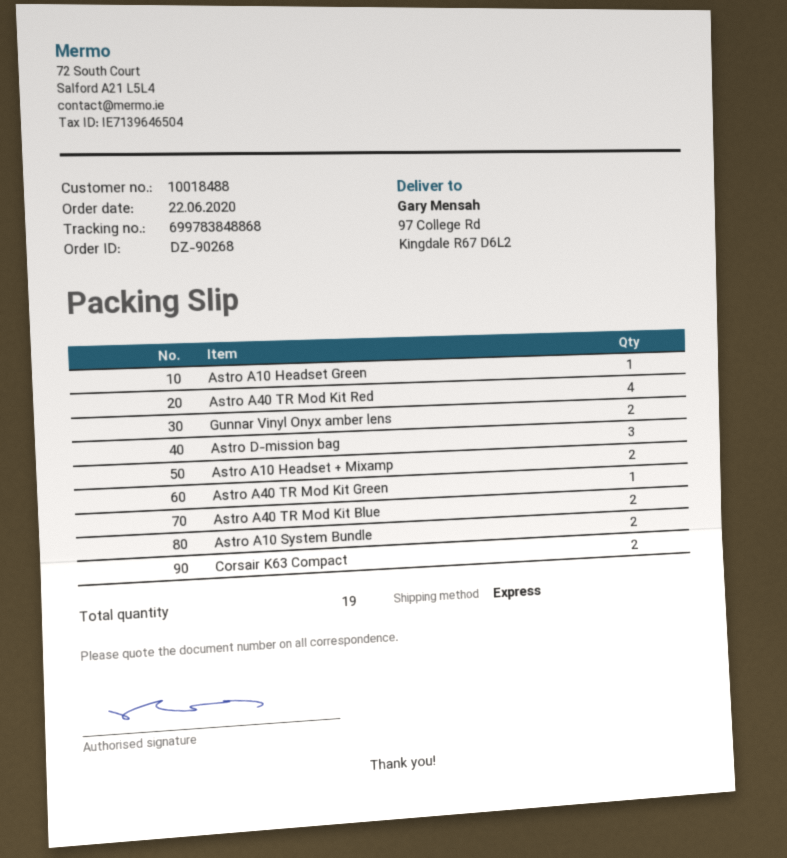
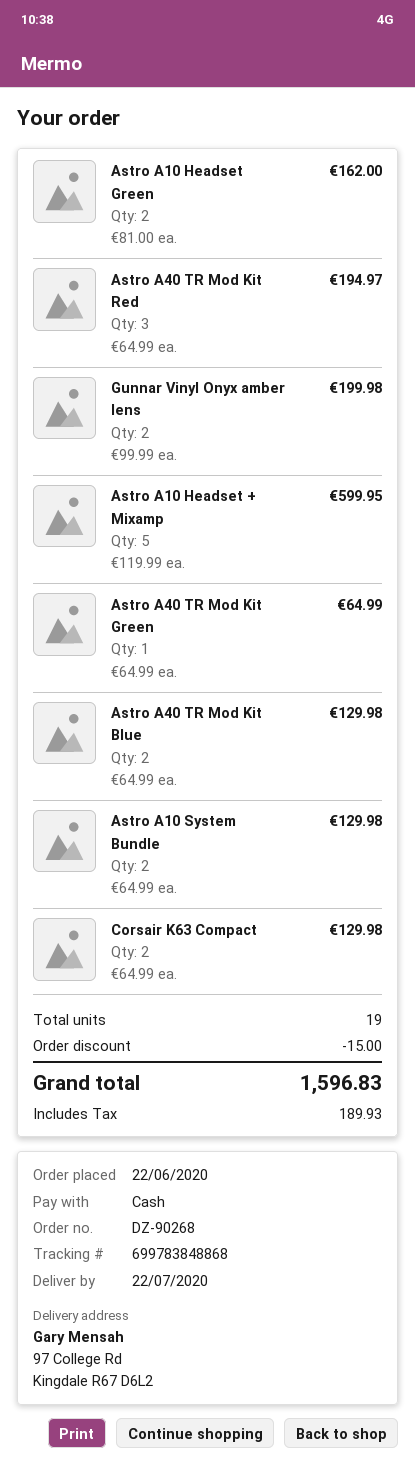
Astro A10 Headset Green: 1 -> 2
Astro A40 TR Mod Kit Red: 4 -> 3
Astro D-mission bag: 3 -> none
Astro A10 Headset + Mixamp: 2 -> 5

